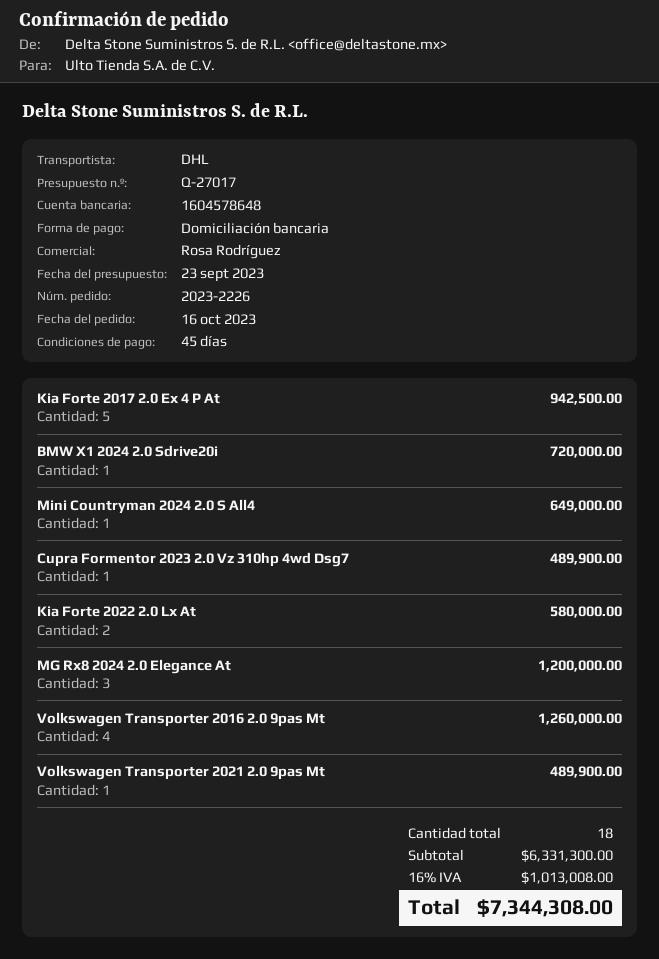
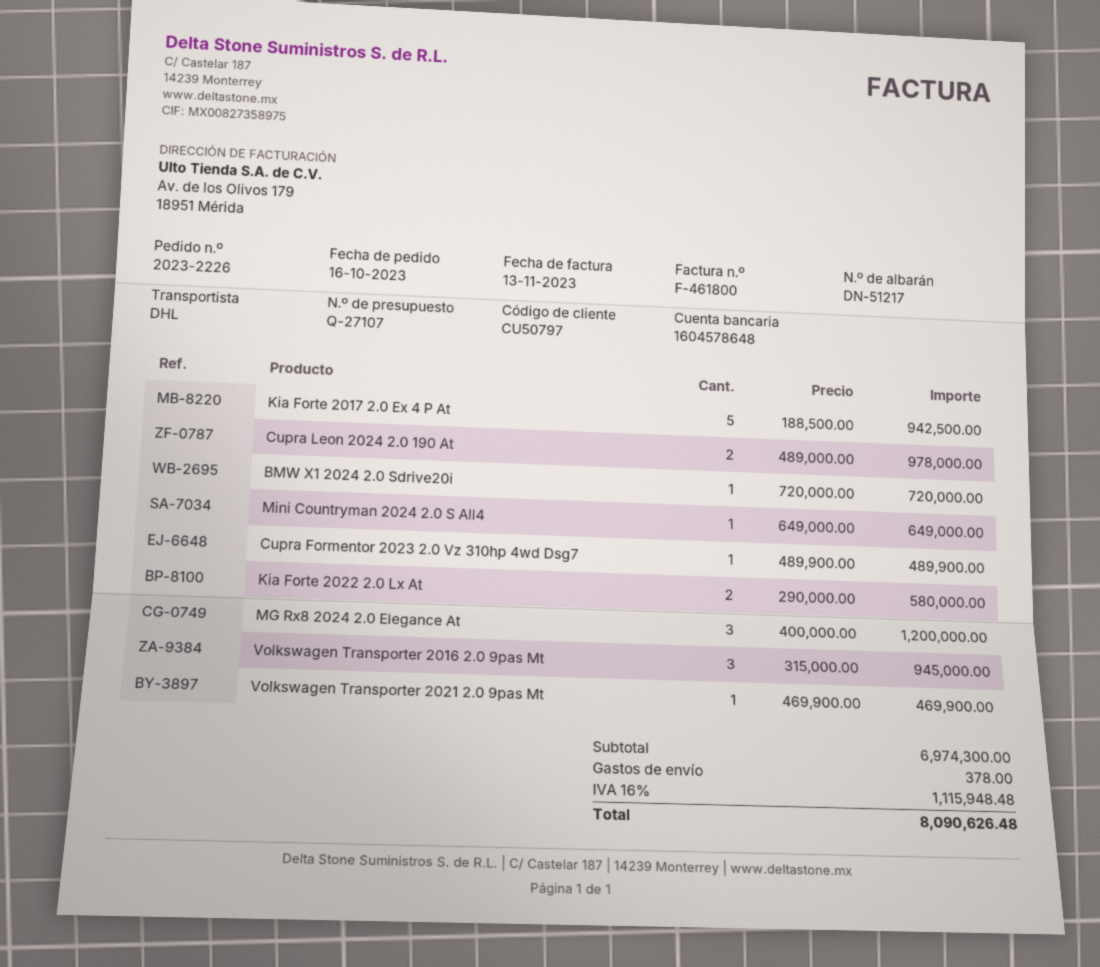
quote number: Q-27017 -> Q-27107
Volkswagen Transporter 2016 2.0 9pas Mt: 4 for 1260000.00 -> 3 for 945000.00
Volkswagen Transporter 2021 2.0 9pas Mt: 1 for 489900.00 -> 1 for 469900.00
Cupra Leon 2024 2.0 190 At: none -> 2 for 978000.00
subtotal: 6331300.00 -> 6974300.00
shipping: none -> 378.00
tax: 16% = 1013008.00 -> 16% = 1115948.48
total: 7344308.00 -> 8090626.48

